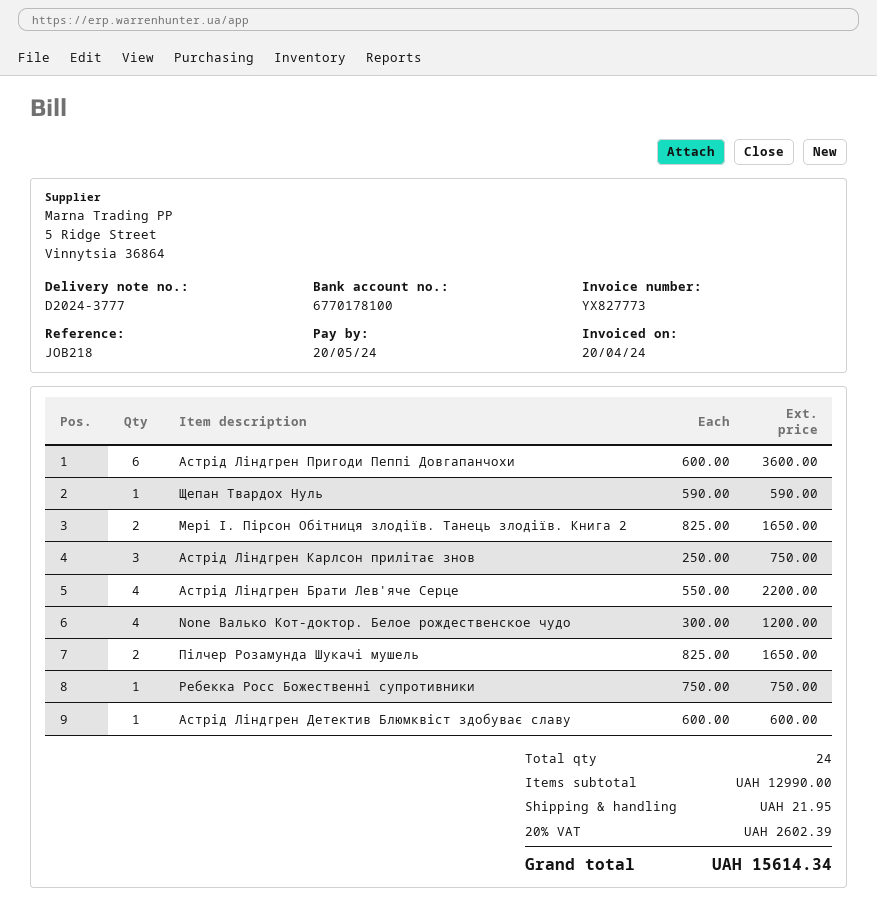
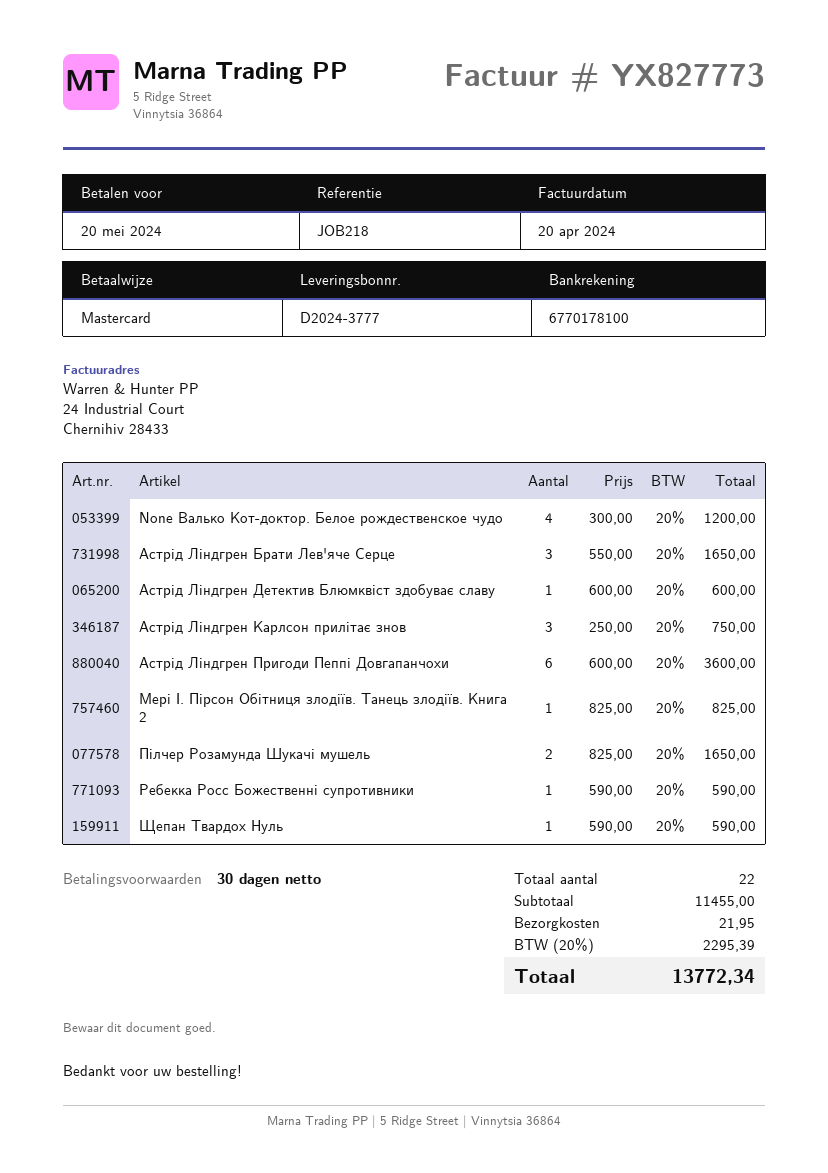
Мері І. Пірсон Обітниця злодіїв. Танець злодіїв. Книга 2: 2 x 825.00 = 1650.00 -> 1 x 825.00 = 825.00
Астрід Ліндгрен Брати Лев'яче Серце: 4 x 550.00 = 2200.00 -> 3 x 550.00 = 1650.00
Ребекка Росс Божественні супротивники: 1 x 750.00 = 750.00 -> 1 x 590.00 = 590.00
total quantity: 24 -> 22
subtotal: 12990.00 -> 11455.00
tax: 20% = 2602.39 -> 20% = 2295.39
total: 15614.34 -> 13772.34

